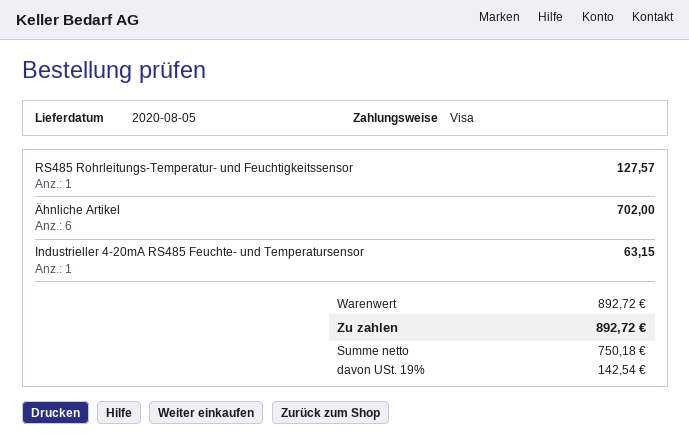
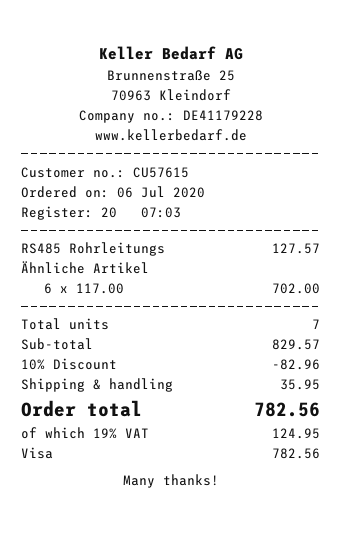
Industrieller 4-20mA RS485 Feuchte- und Temperatursensor: 1 for 63.15 -> none
subtotal: 892.72 -> 829.57
discount: none -> 10% = 82.96
shipping: none -> 35.95
tax: 19% = 142.54 -> 19% = 124.95
total: 892.72 -> 782.56

